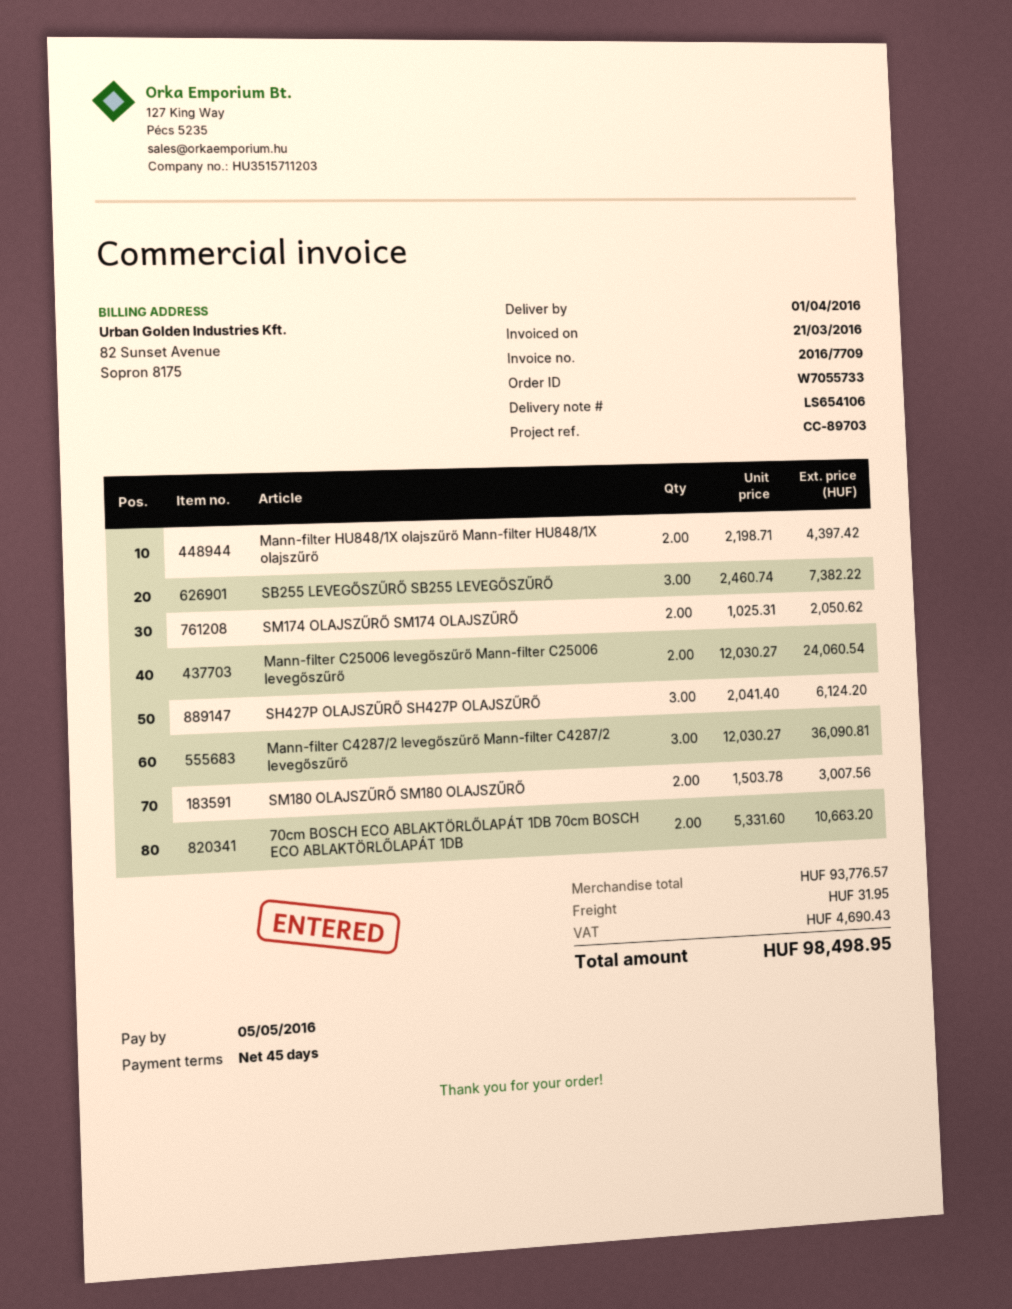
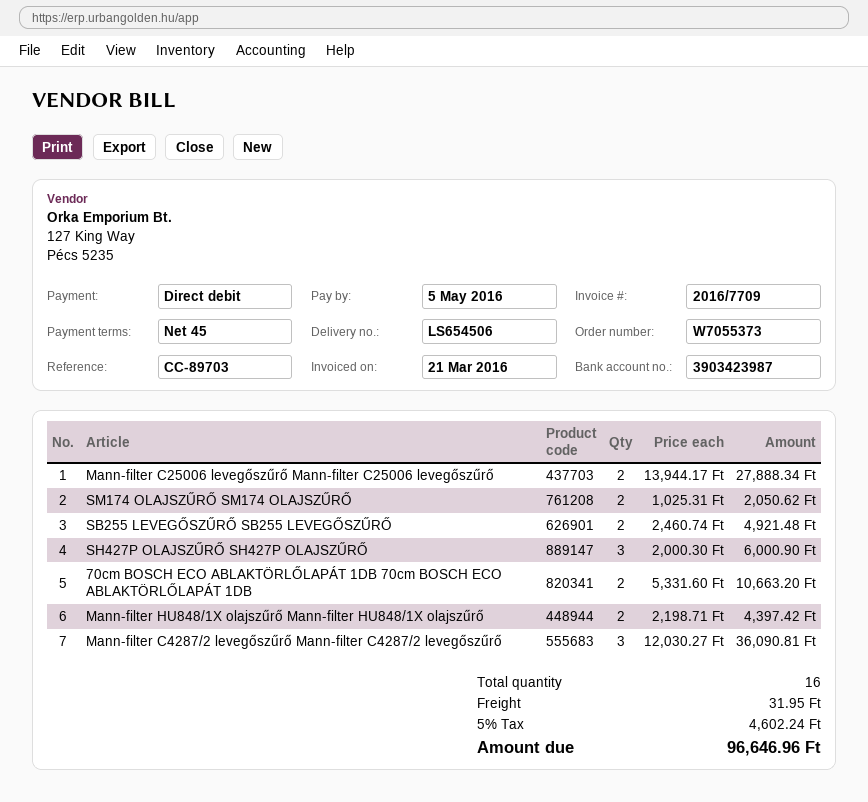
order number: W7055733 -> W7055373
delivery note number: LS654106 -> LS654506
SB255 LEVEGŐSZŰRŐ SB255 LEVEGŐSZŰRŐ: 3 x 2460.74 = 7382.22 -> 2 x 2460.74 = 4921.48
Mann-filter C25006 levegőszűrő Mann-filter C25006 levegőszűrő: 2 x 12030.27 = 24060.54 -> 2 x 13944.17 = 27888.34
SH427P OLAJSZŰRŐ SH427P OLAJSZŰRŐ: 3 x 2041.40 = 6124.20 -> 3 x 2000.30 = 6000.90
SM180 OLAJSZŰRŐ SM180 OLAJSZŰRŐ: 2 x 1503.78 = 3007.56 -> none
tax: 4690.43 -> 4602.24
total: 98498.95 -> 96646.96

